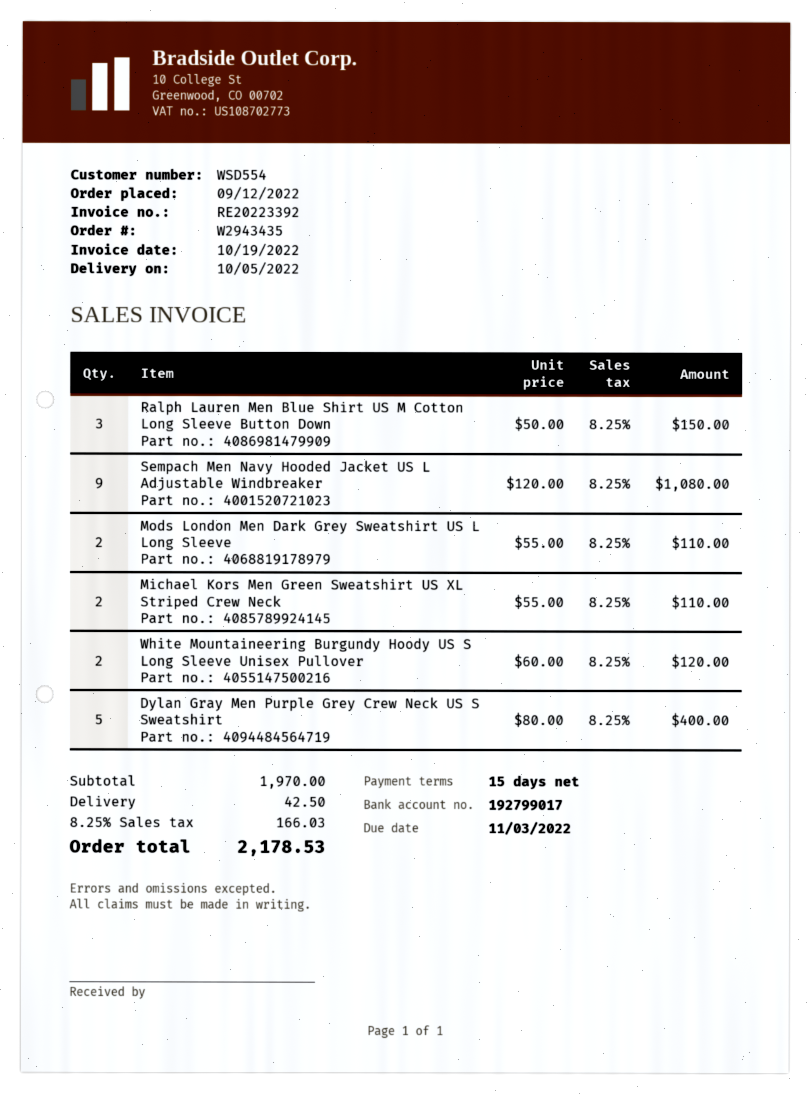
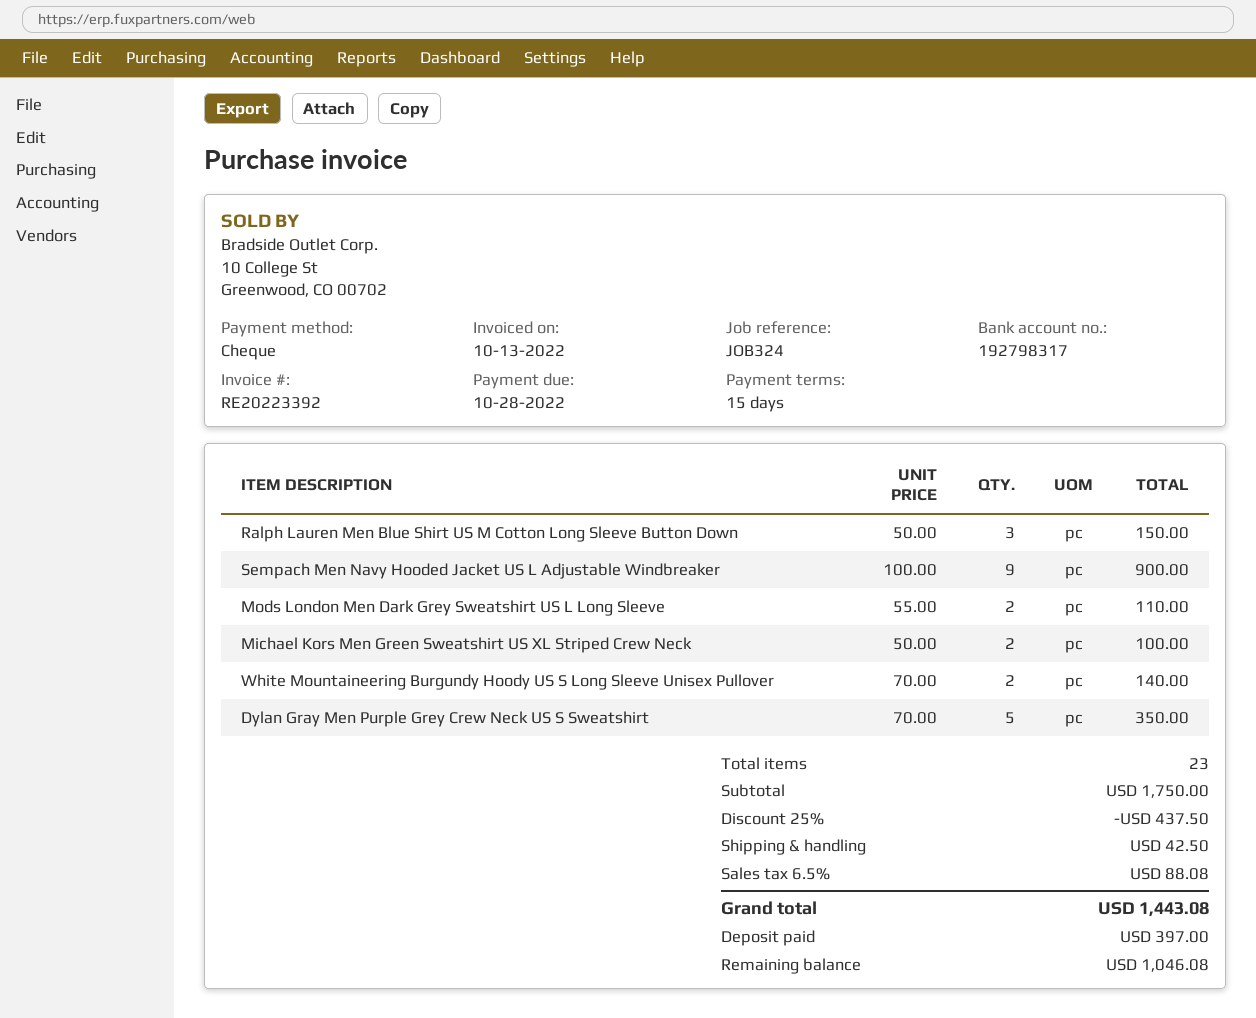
invoice date: 2022-10-19 -> 2022-10-13
due date: 2022-11-03 -> 2022-10-28
bank account: 192799017 -> 192798317
Sempach Men Navy Hooded Jacket US L Adjustable Windbreaker: 9 x 120.00 = 1080.00 -> 9 x 100.00 = 900.00
Michael Kors Men Green Sweatshirt US XL Striped Crew Neck: 2 x 55.00 = 110.00 -> 2 x 50.00 = 100.00
White Mountaineering Burgundy Hoody US S Long Sleeve Unisex Pullover: 2 x 60.00 = 120.00 -> 2 x 70.00 = 140.00
Dylan Gray Men Purple Grey Crew Neck US S Sweatshirt: 5 x 80.00 = 400.00 -> 5 x 70.00 = 350.00
subtotal: 1970.00 -> 1750.00
discount: none -> 25% = 437.50
tax: 8.25% = 166.03 -> 6.5% = 88.08
total: 2178.53 -> 1443.08

